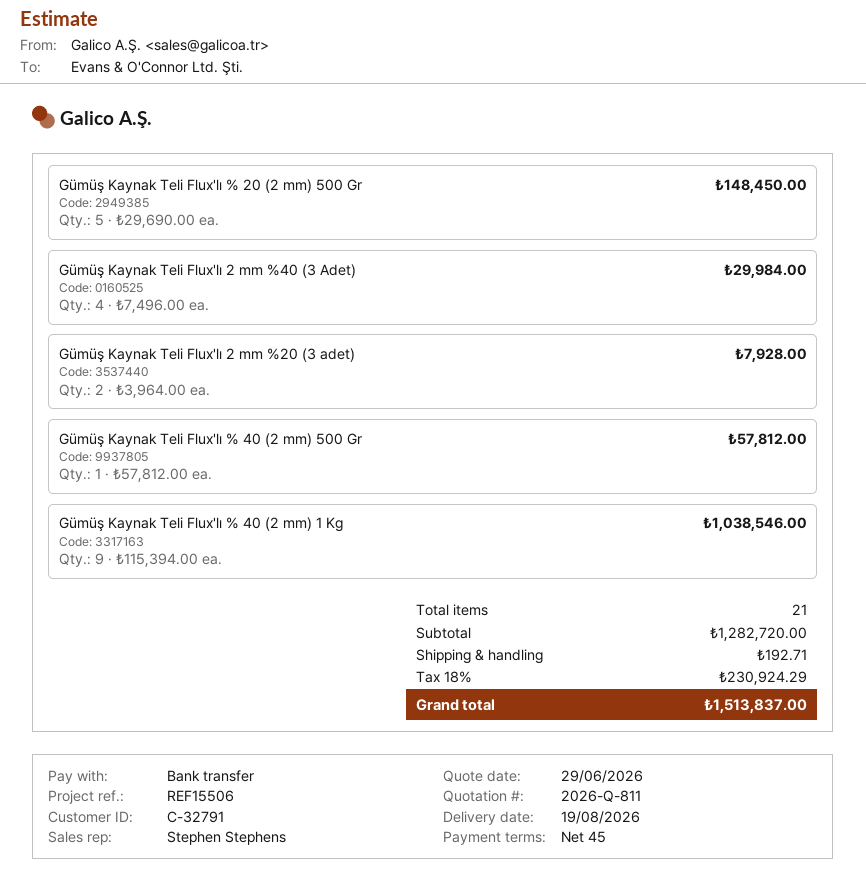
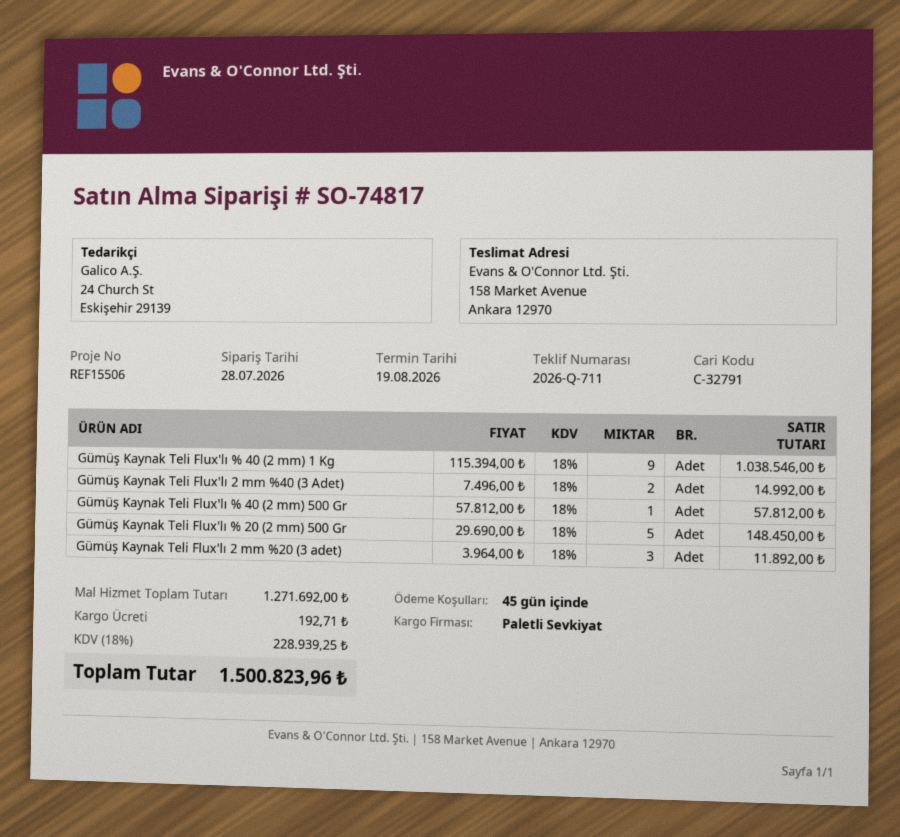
quote number: 2026-Q-811 -> 2026-Q-711
Gümüş Kaynak Teli Flux'lı 2 mm %40 (3 Adet): 4 x 7496.00 = 29984.00 -> 2 x 7496.00 = 14992.00
Gümüş Kaynak Teli Flux'lı 2 mm %20 (3 adet): 2 x 3964.00 = 7928.00 -> 3 x 3964.00 = 11892.00
subtotal: 1282720.00 -> 1271692.00
tax: 18% = 230924.29 -> 18% = 228939.25
total: 1513837.00 -> 1500823.96

